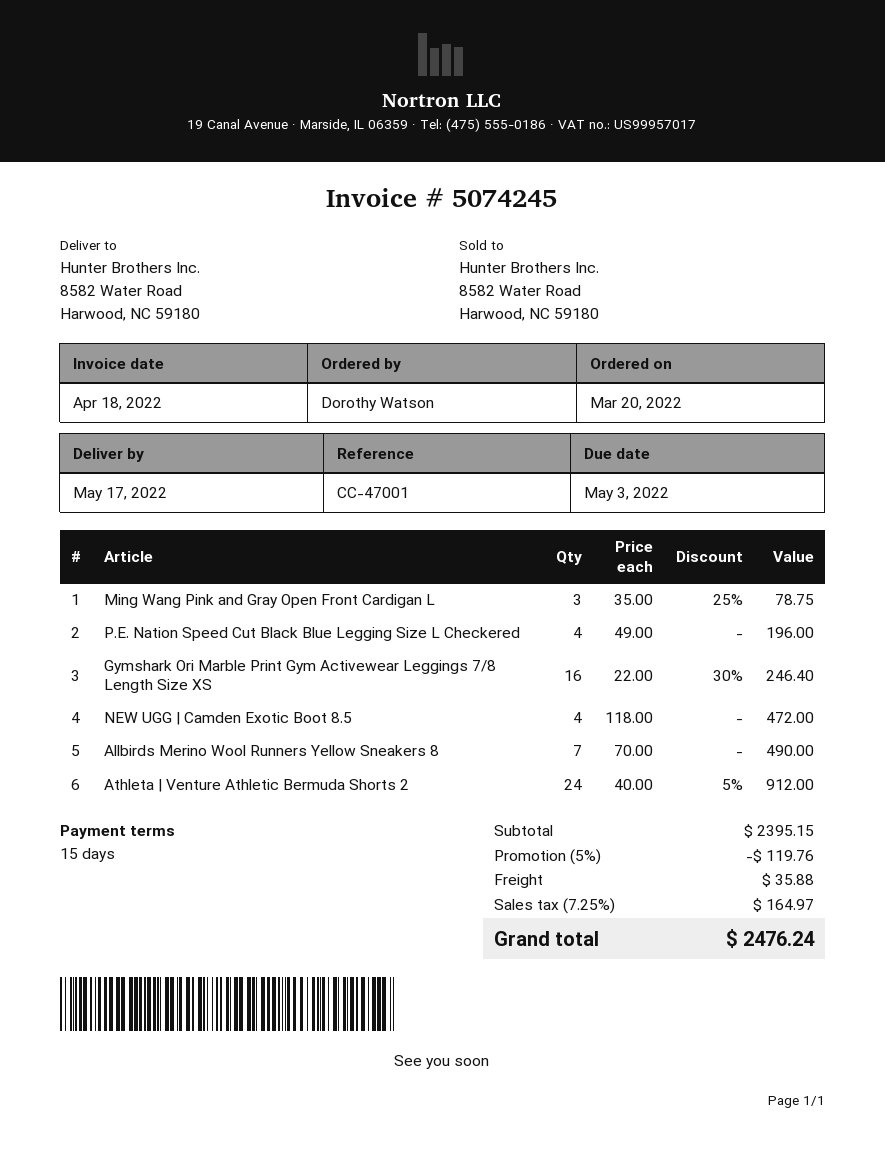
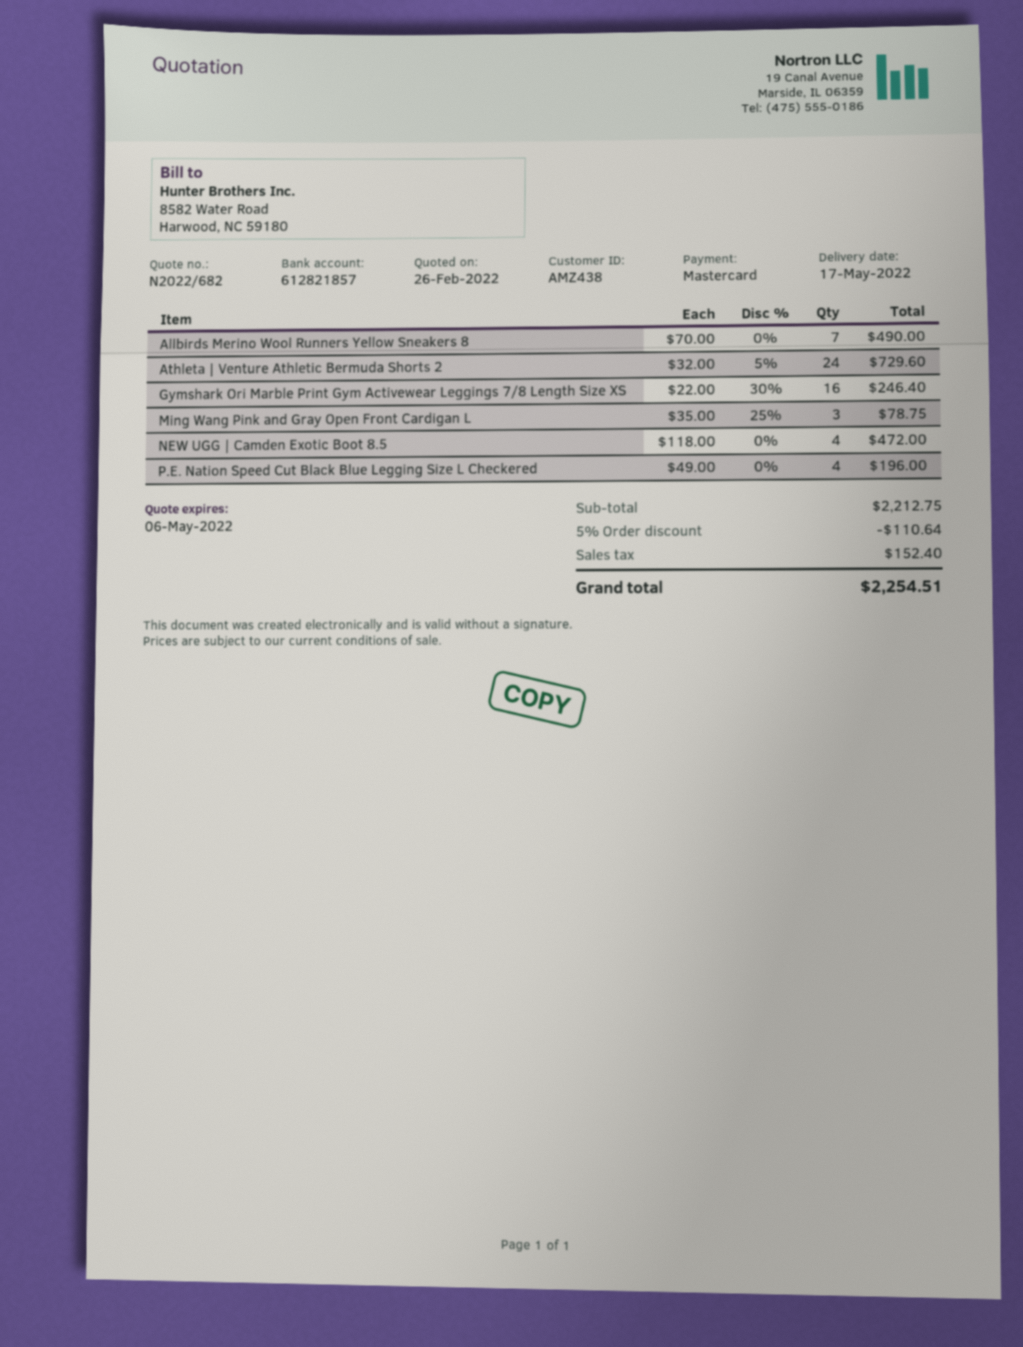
Athleta | Venture Athletic Bermuda Shorts 2: 24 x 40.00 - 5% = 912.00 -> 24 x 32.00 - 5% = 729.60
subtotal: 2395.15 -> 2212.75
discount: 5% = 119.76 -> 5% = 110.64
shipping: 35.88 -> none
tax: 164.97 -> 152.40
total: 2476.24 -> 2254.51

